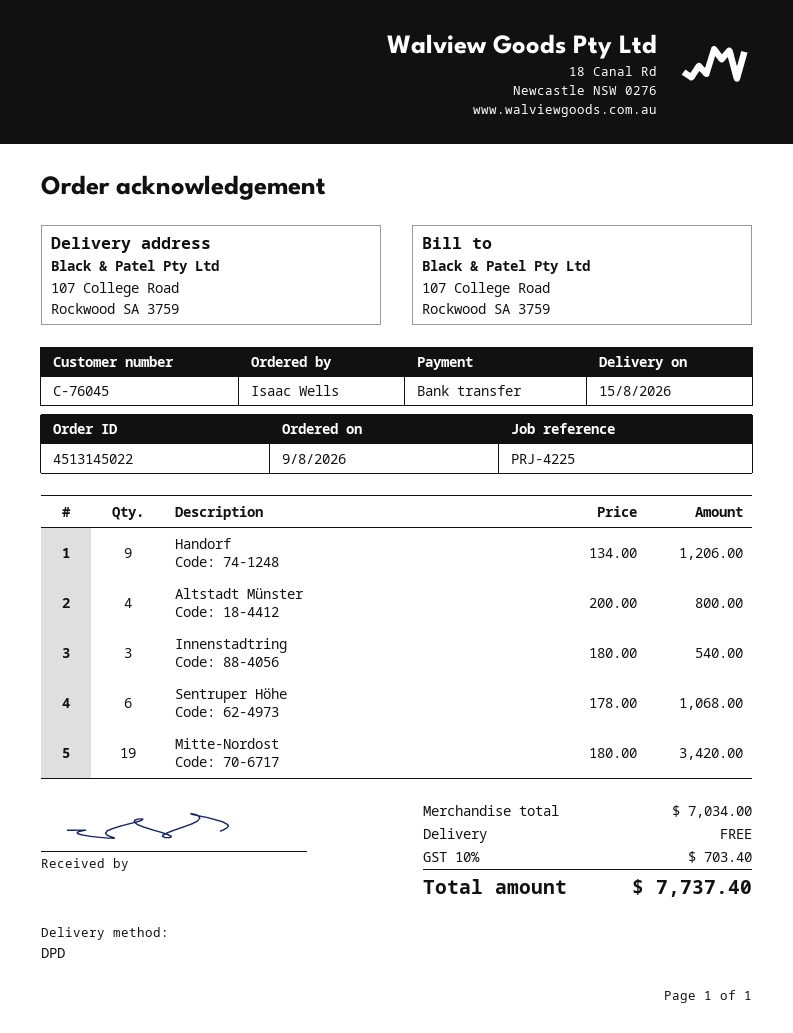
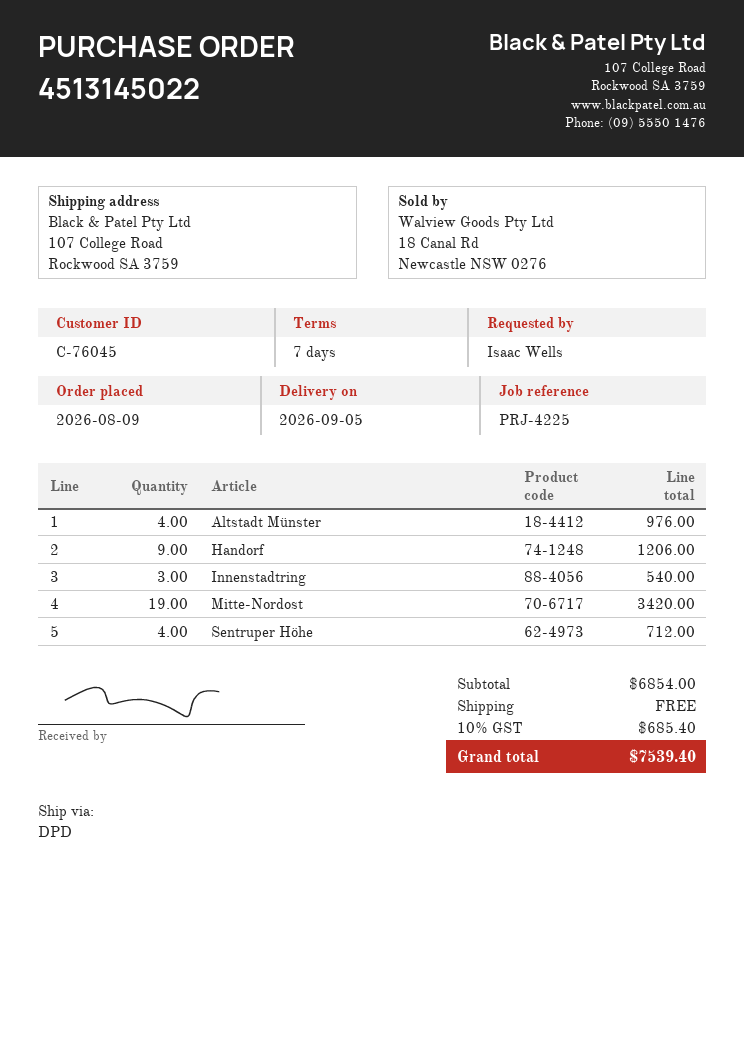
delivery date: 2026-08-15 -> 2026-09-05
Altstadt Münster: 4 for 800.00 -> 4 for 976.00
Sentruper Höhe: 6 for 1068.00 -> 4 for 712.00
subtotal: 7034.00 -> 6854.00
tax: 10% = 703.40 -> 10% = 685.40
total: 7737.40 -> 7539.40

